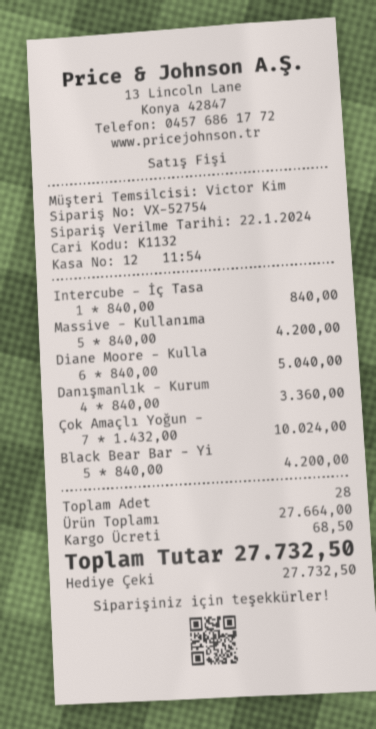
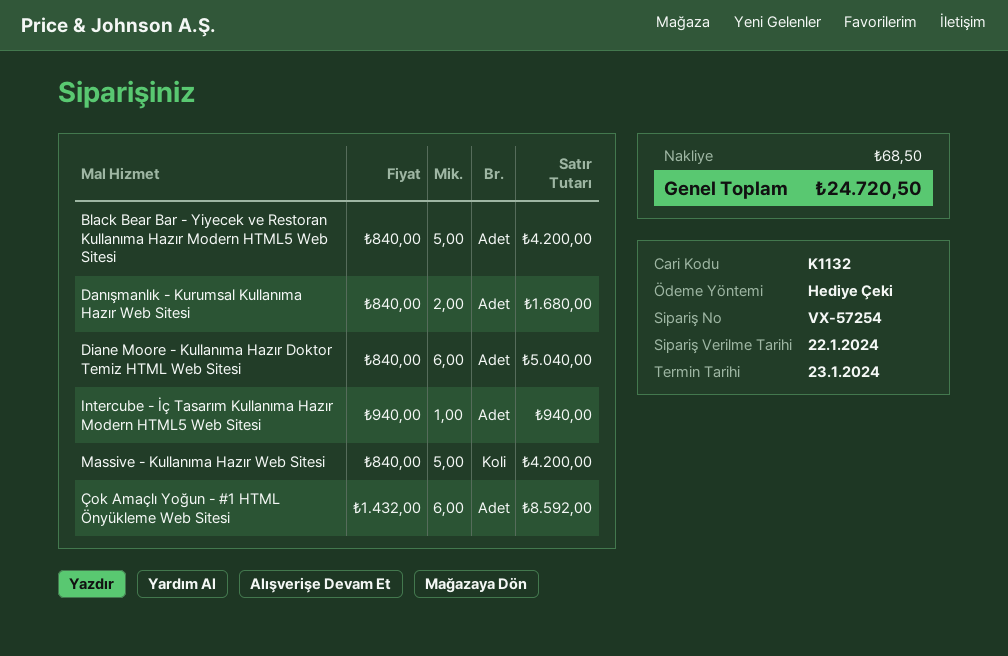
order number: VX-52754 -> VX-57254
Intercube - İç Tasa: 1 x 840.00 = 840.00 -> 1 x 940.00 = 940.00
Danışmanlık - Kurum: 4 x 840.00 = 3360.00 -> 2 x 840.00 = 1680.00
Çok Amaçlı Yoğun -: 7 x 1432.00 = 10024.00 -> 6 x 1432.00 = 8592.00
total: 27732.50 -> 24720.50

